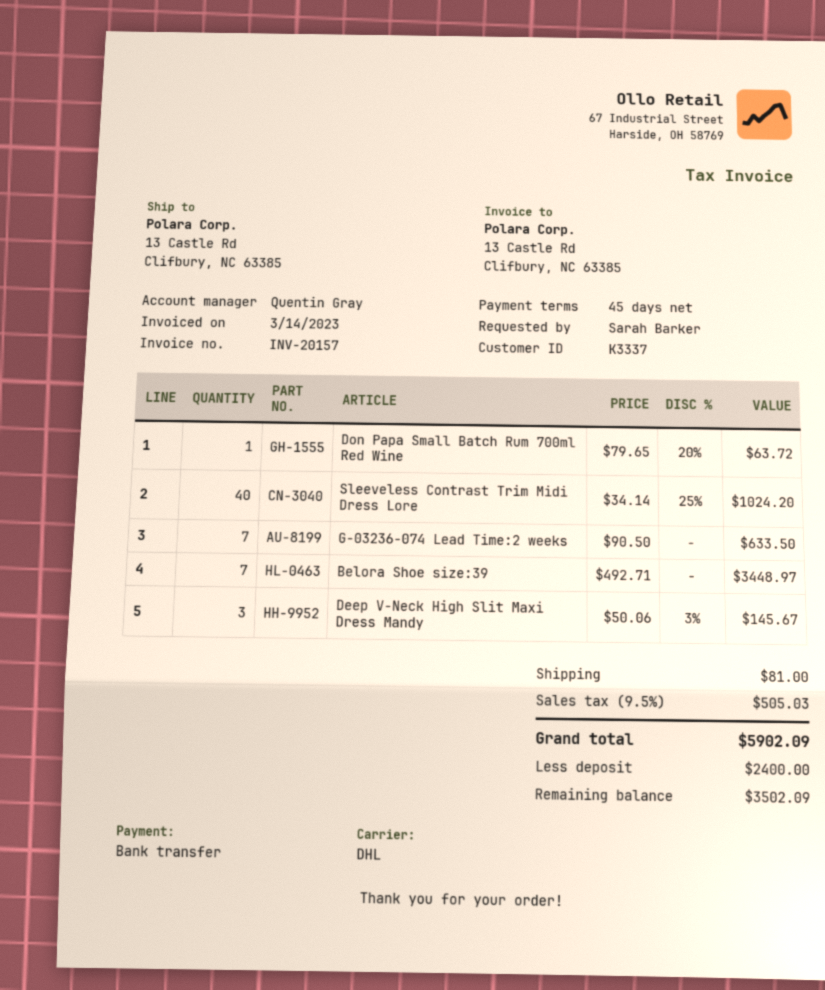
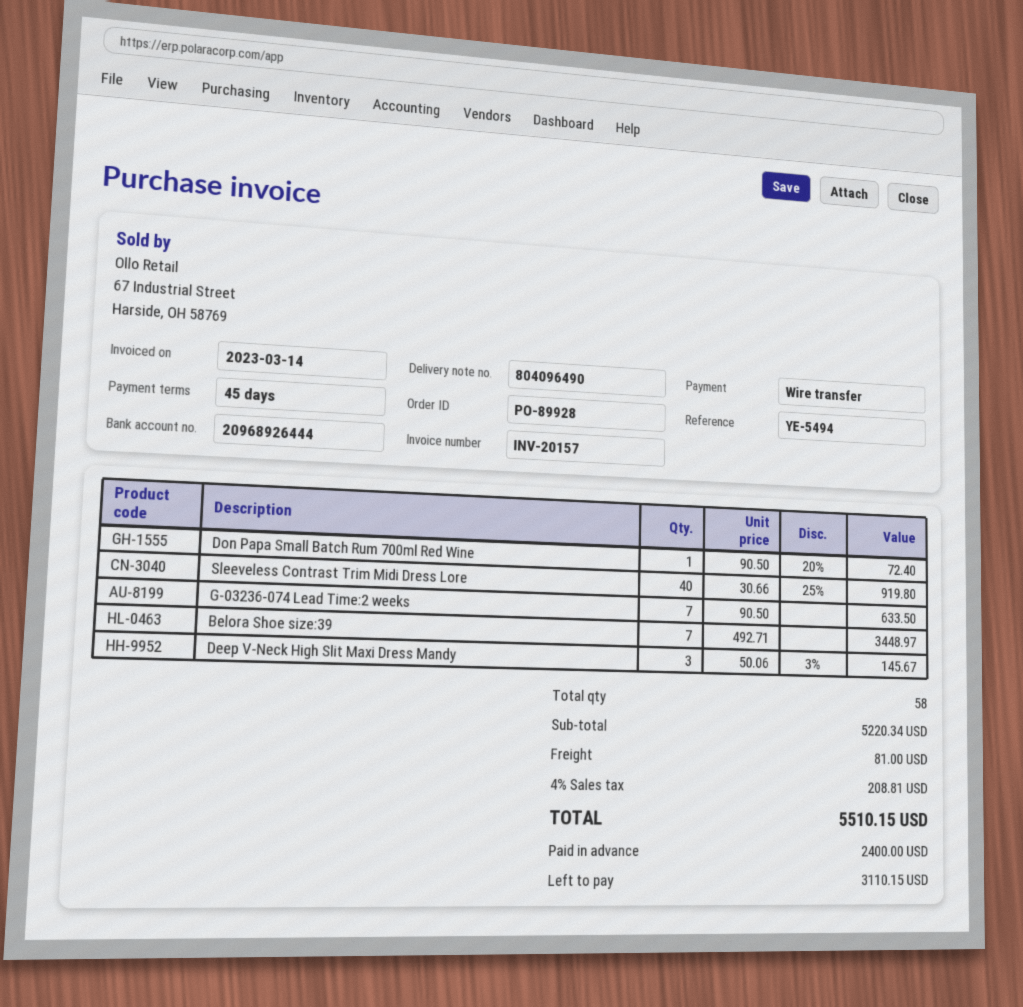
Don Papa Small Batch Rum 700ml Red Wine: 1 x 79.65 - 20% = 63.72 -> 1 x 90.50 - 20% = 72.40
Sleeveless Contrast Trim Midi Dress Lore: 40 x 34.14 - 25% = 1024.20 -> 40 x 30.66 - 25% = 919.80
tax: 9.5% = 505.03 -> 4% = 208.81
total: 5902.09 -> 5510.15
balance: 3502.09 -> 3110.15

